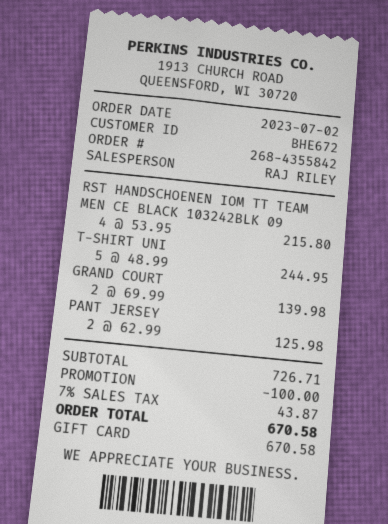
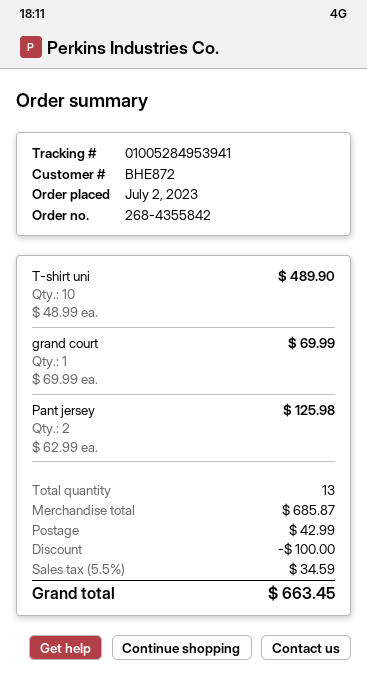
customer number: BHE672 -> BHE872
RST HANDSCHOENEN IOM TT TEAM MEN CE BLACK 103242BLK 09: 4 x 53.95 = 215.80 -> none
T-SHIRT UNI: 5 x 48.99 = 244.95 -> 10 x 48.99 = 489.90
GRAND COURT: 2 x 69.99 = 139.98 -> 1 x 69.99 = 69.99
subtotal: 726.71 -> 685.87
shipping: none -> 42.99
tax: 7% = 43.87 -> 5.5% = 34.59
total: 670.58 -> 663.45

